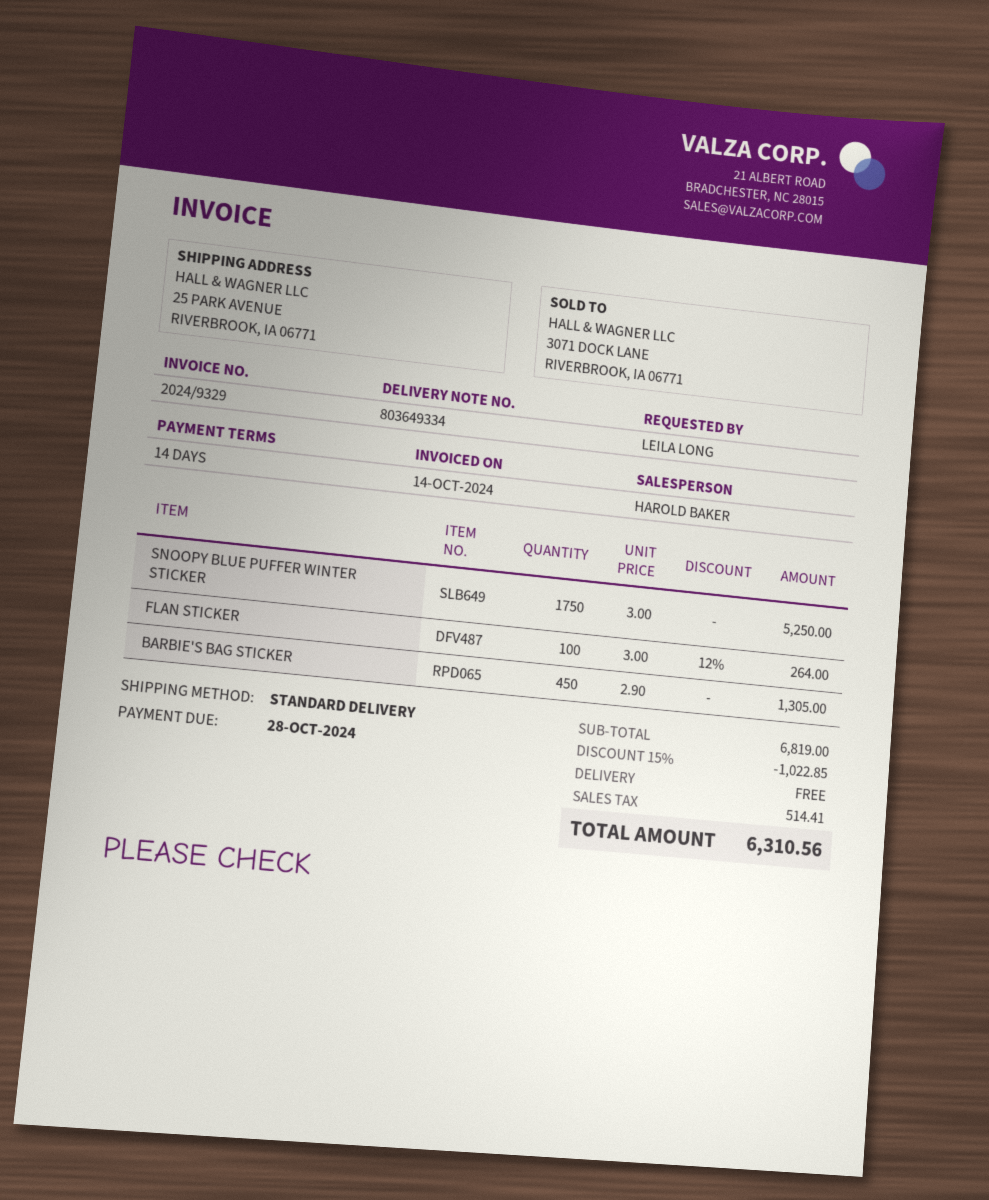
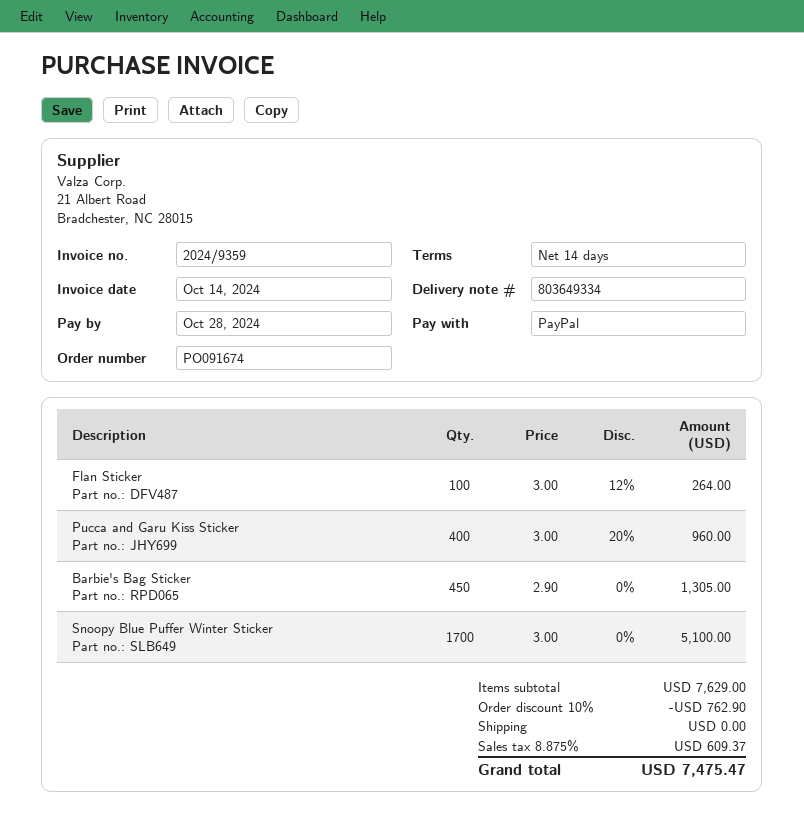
invoice number: 2024/9329 -> 2024/9359
SNOOPY BLUE PUFFER WINTER STICKER: 1750 x 3.00 = 5250.00 -> 1700 x 3.00 = 5100.00
Pucca and Garu Kiss Sticker: none -> 400 x 3.00 - 20% = 960.00
subtotal: 6819.00 -> 7629.00
discount: 15% = 1022.85 -> 10% = 762.90
tax: 514.41 -> 609.37
total: 6310.56 -> 7475.47

